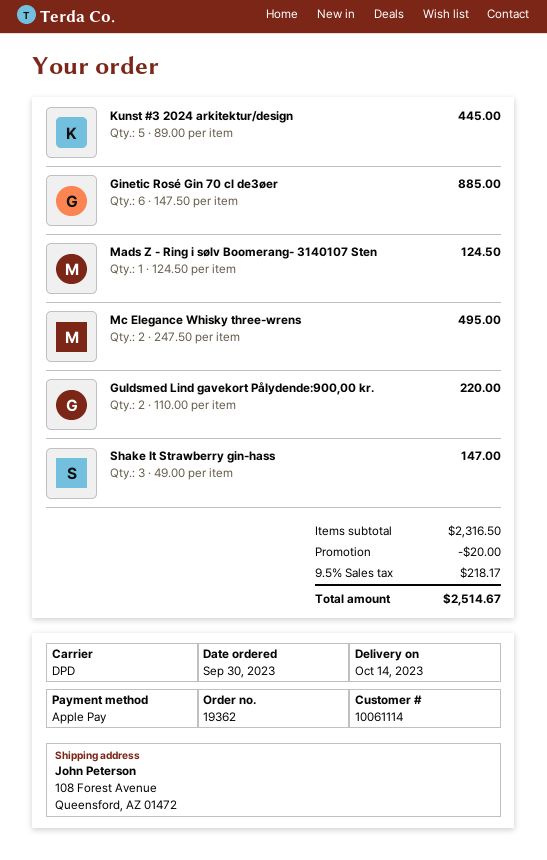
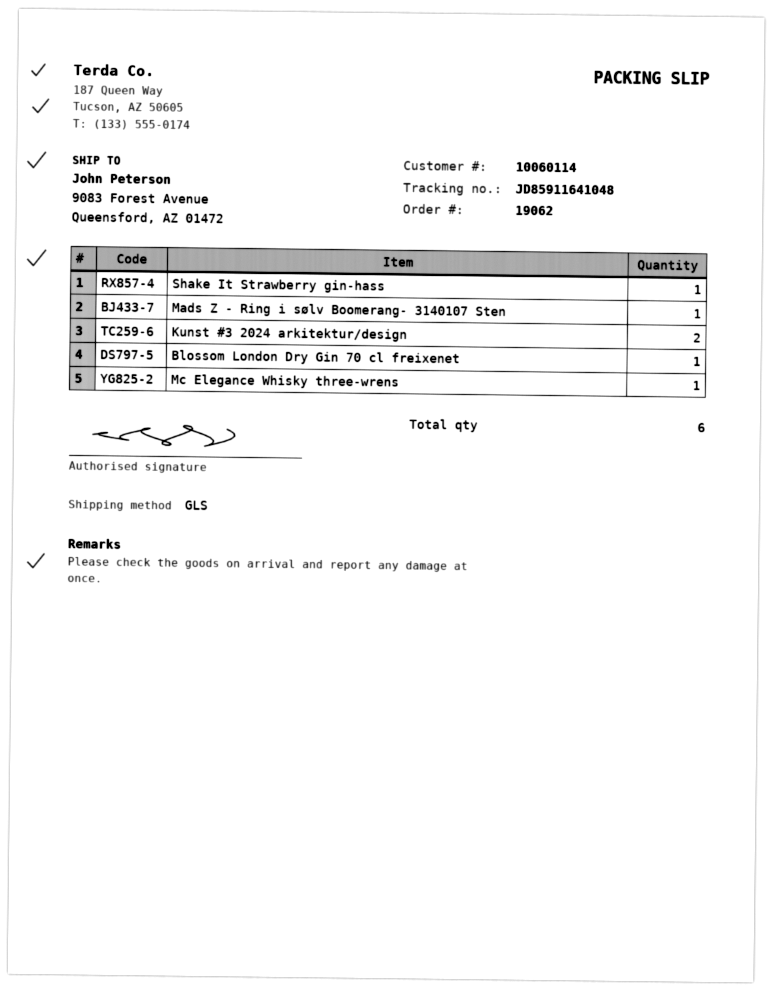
order number: 19362 -> 19062
customer number: 10061114 -> 10060114
shipping method: DPD -> GLS
ship to: 108 Forest Avenue, Queensford, AZ 01472 -> 9083 Forest Avenue, Queensford, AZ 01472
Kunst #3 2024 arkitektur/design: 5 -> 2
Ginetic Rosé Gin 70 cl de3øer: 6 -> none
Mc Elegance Whisky three-wrens: 2 -> 1
Guldsmed Lind gavekort Pålydende:900,00 kr.: 2 -> none
Shake It Strawberry gin-hass: 3 -> 1
Blossom London Dry Gin 70 cl freixenet: none -> 1

